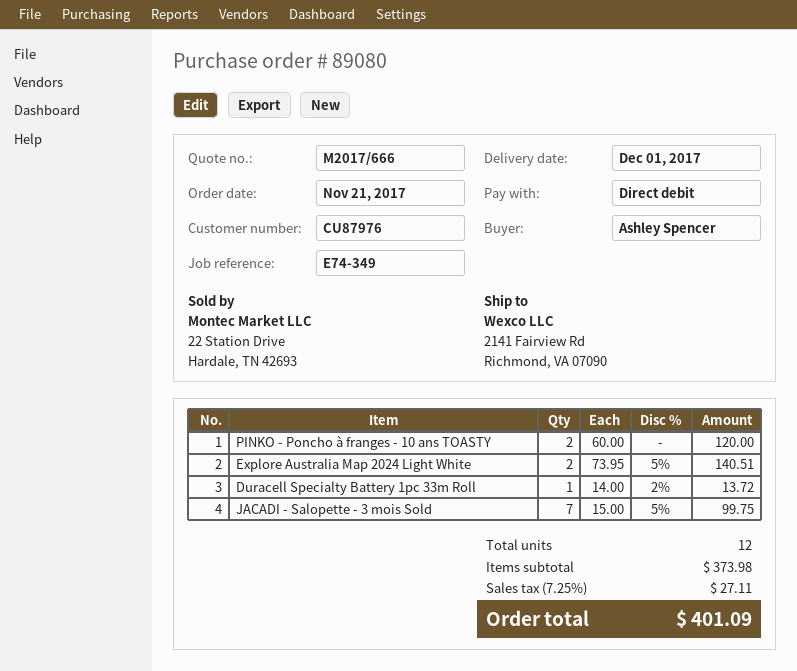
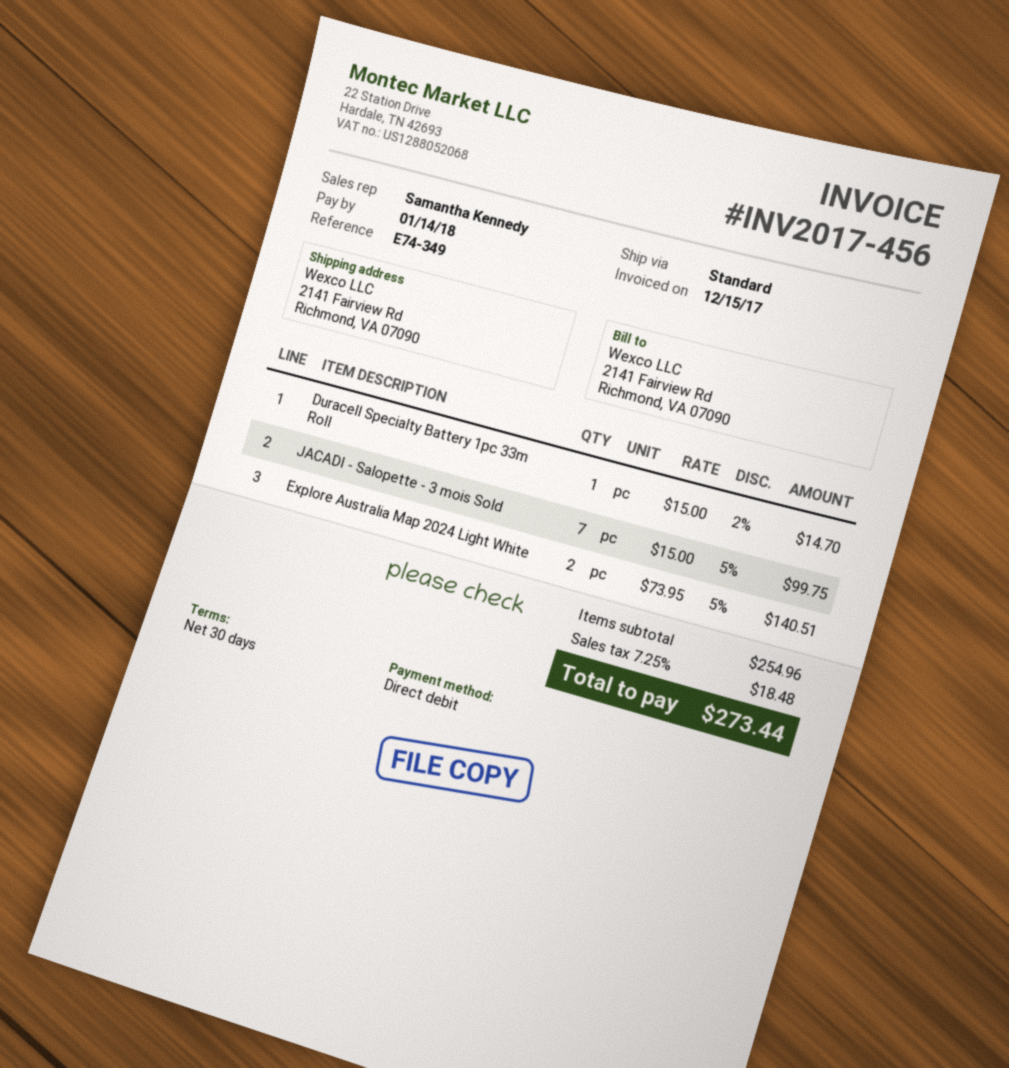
PINKO - Poncho à franges - 10 ans TOASTY: 2 x 60.00 = 120.00 -> none
Duracell Specialty Battery 1pc 33m Roll: 1 x 14.00 - 2% = 13.72 -> 1 x 15.00 - 2% = 14.70
subtotal: 373.98 -> 254.96
tax: 7.25% = 27.11 -> 7.25% = 18.48
total: 401.09 -> 273.44

